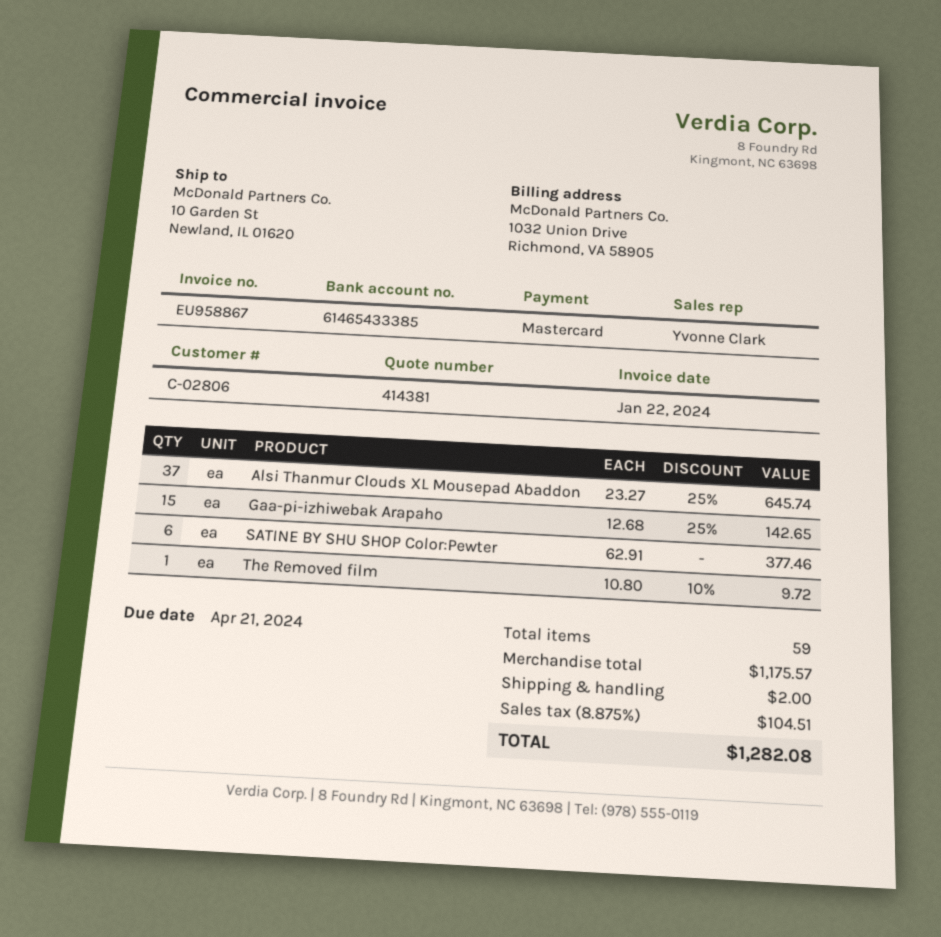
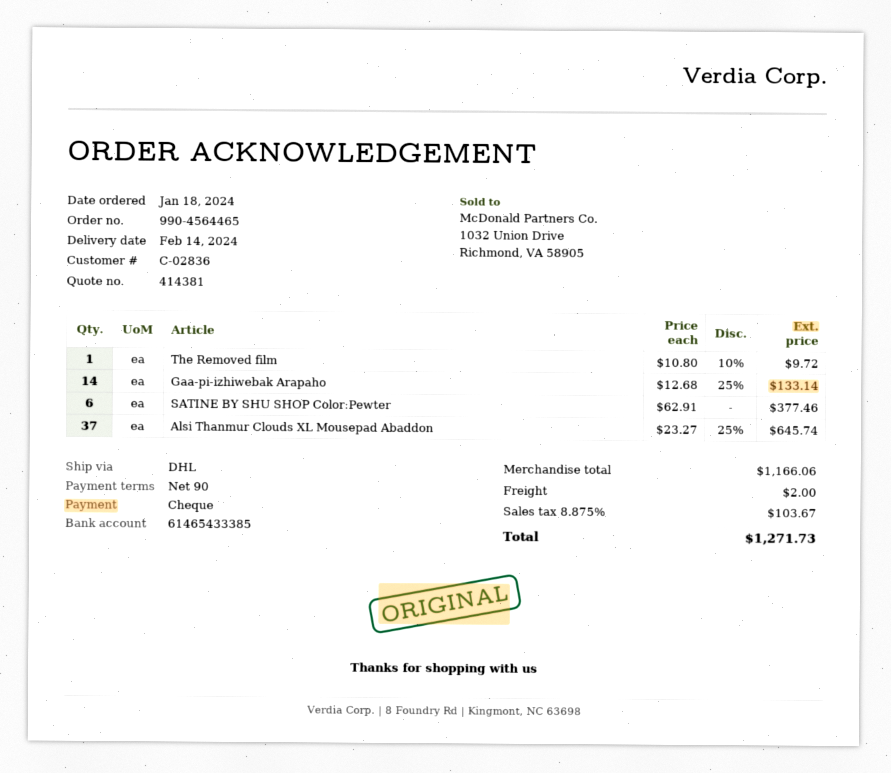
customer number: C-02806 -> C-02836
payment method: Mastercard -> cheque
Gaa-pi-izhiwebak Arapaho: 15 x 12.68 - 25% = 142.65 -> 14 x 12.68 - 25% = 133.14
subtotal: 1175.57 -> 1166.06
tax: 8.875% = 104.51 -> 8.875% = 103.67
total: 1282.08 -> 1271.73

